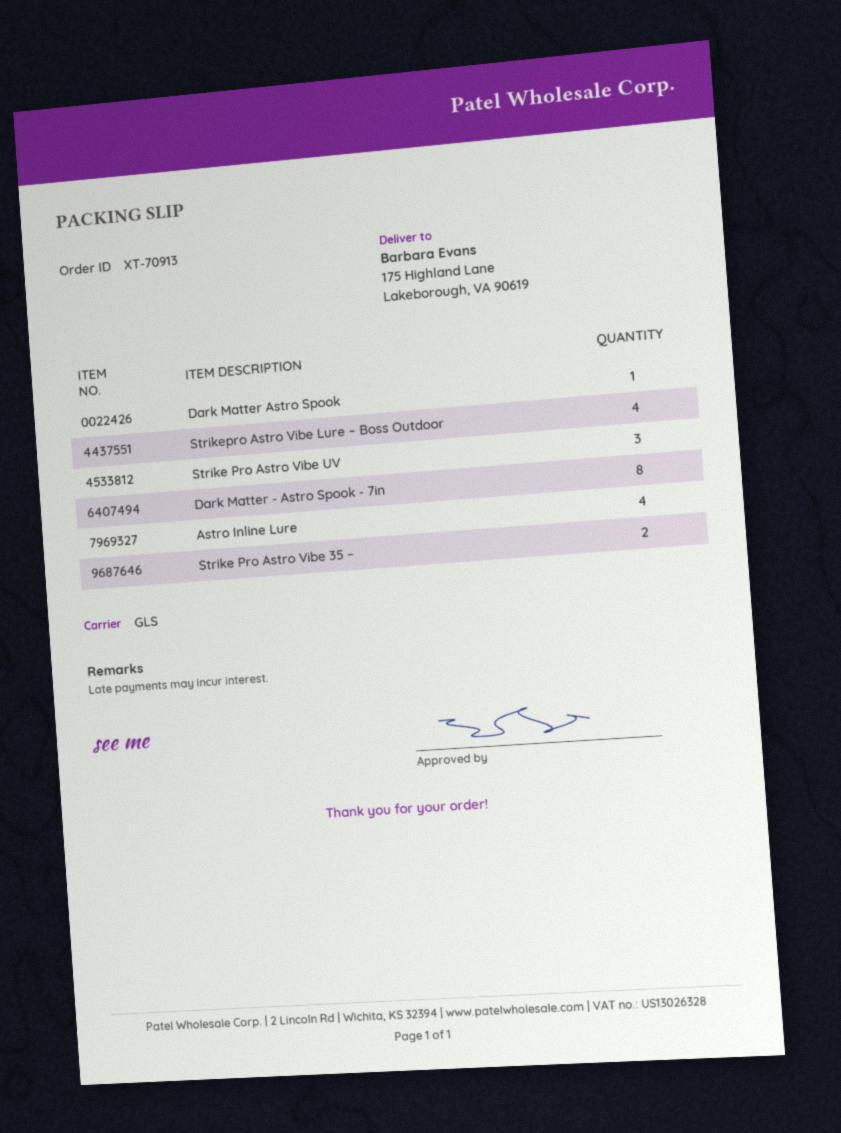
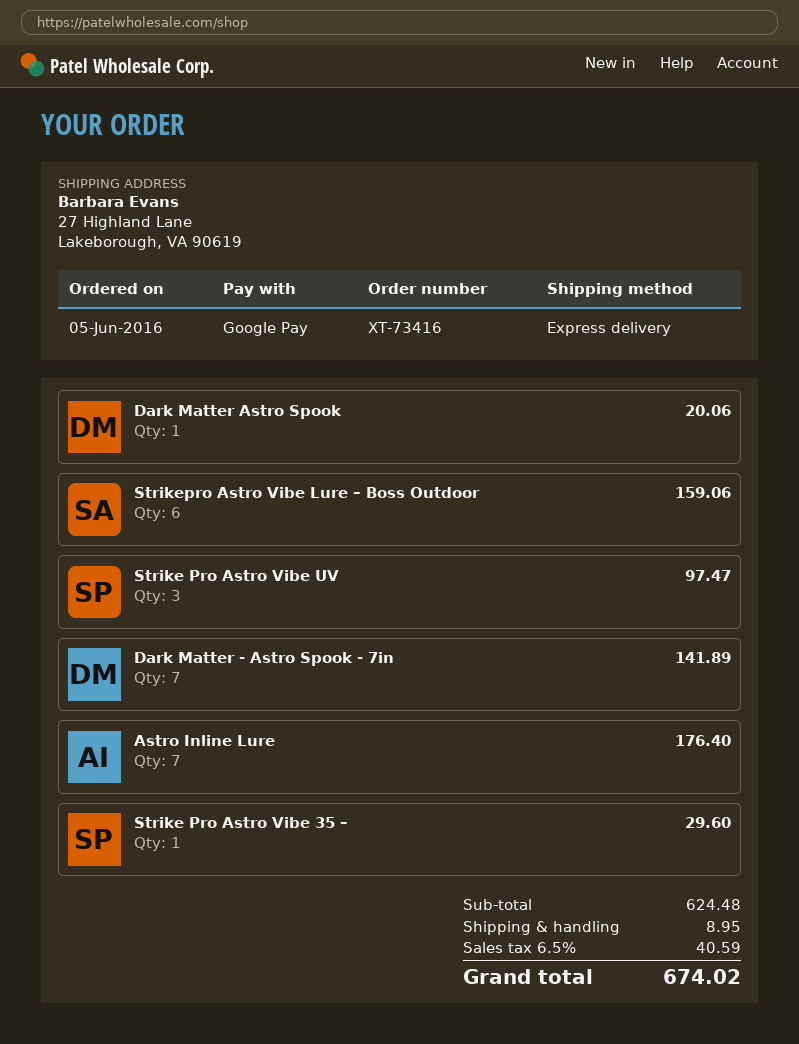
order number: XT-70913 -> XT-73416
shipping method: GLS -> express
ship to: 175 Highland Lane, Lakeborough, VA 90619 -> 27 Highland Lane, Lakeborough, VA 90619
Strikepro Astro Vibe Lure – Boss Outdoor: 4 -> 6
Dark Matter - Astro Spook - 7in: 8 -> 7
Astro Inline Lure: 4 -> 7
Strike Pro Astro Vibe 35 –: 2 -> 1

